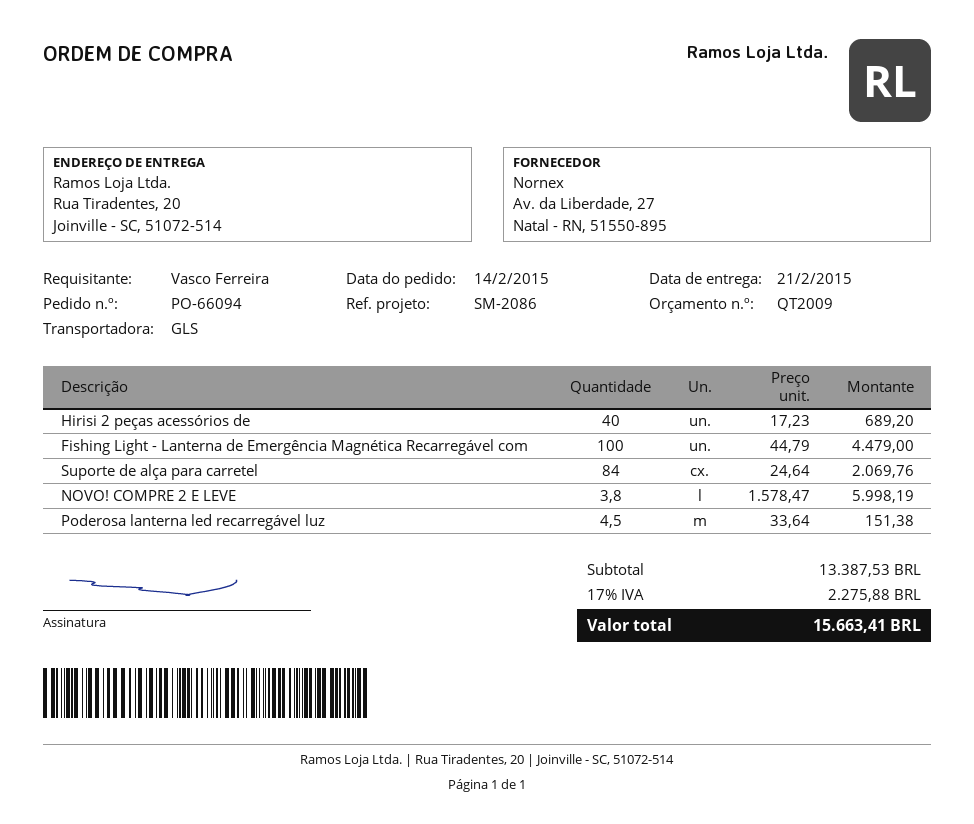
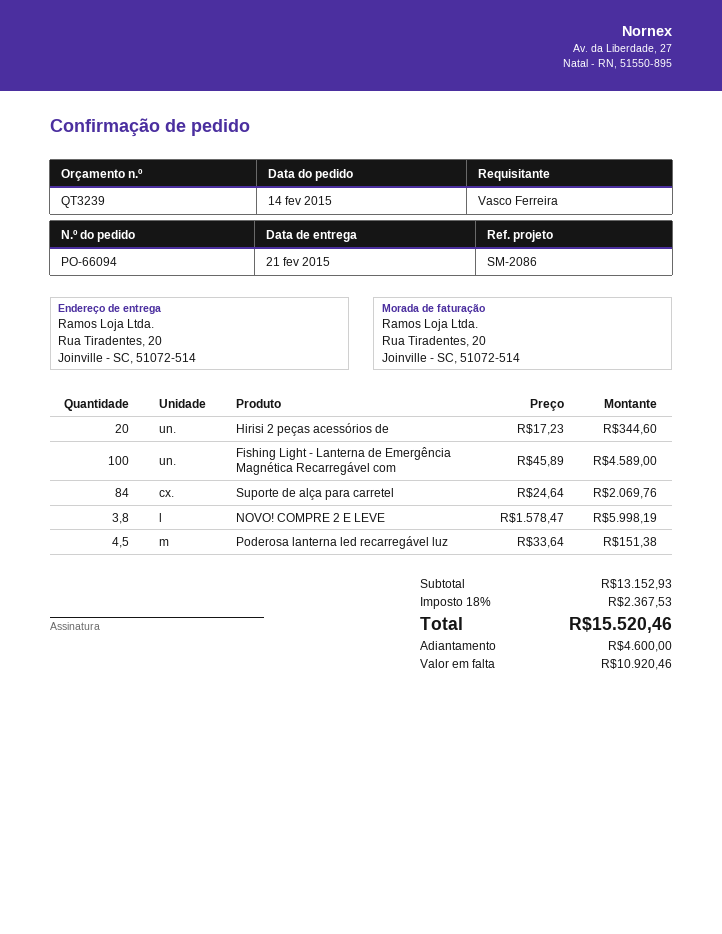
quote number: QT2009 -> QT3239
Hirisi 2 peças acessórios de: 40 x 17.23 = 689.20 -> 20 x 17.23 = 344.60
Fishing Light - Lanterna de Emergência Magnética Recarregável com: 100 x 44.79 = 4479.00 -> 100 x 45.89 = 4589.00
subtotal: 13387.53 -> 13152.93
tax: 17% = 2275.88 -> 18% = 2367.53
total: 15663.41 -> 15520.46

